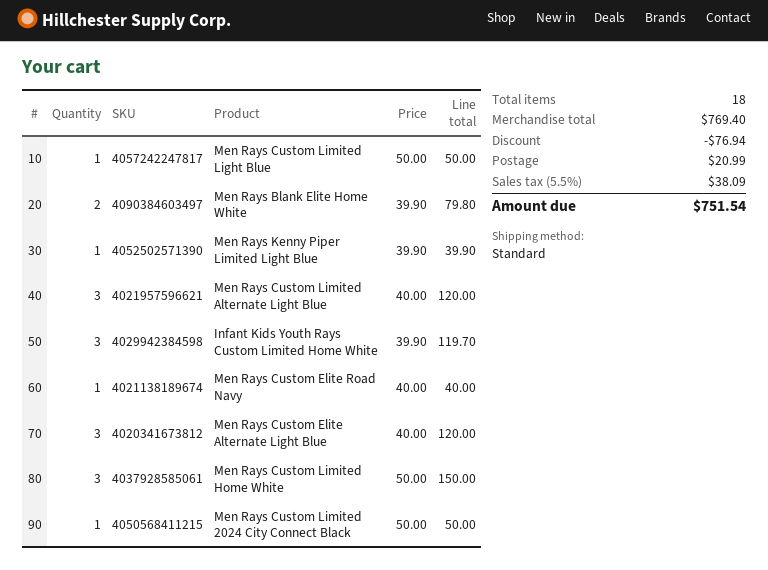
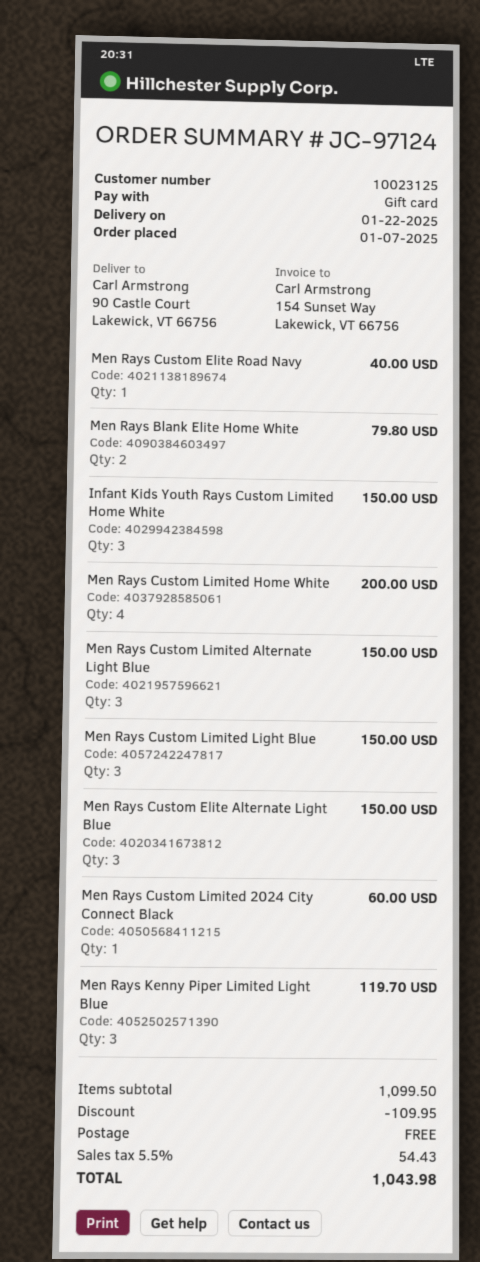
Men Rays Custom Limited Light Blue: 1 for 50.00 -> 3 for 150.00
Men Rays Kenny Piper Limited Light Blue: 1 for 39.90 -> 3 for 119.70
Men Rays Custom Limited Alternate Light Blue: 3 for 120.00 -> 3 for 150.00
Infant Kids Youth Rays Custom Limited Home White: 3 for 119.70 -> 3 for 150.00
Men Rays Custom Elite Alternate Light Blue: 3 for 120.00 -> 3 for 150.00
Men Rays Custom Limited Home White: 3 for 150.00 -> 4 for 200.00
Men Rays Custom Limited 2024 City Connect Black: 1 for 50.00 -> 1 for 60.00
subtotal: 769.40 -> 1099.50
discount: 76.94 -> 109.95
shipping: 20.99 -> 0.00
tax: 5.5% = 38.09 -> 5.5% = 54.43
total: 751.54 -> 1043.98

